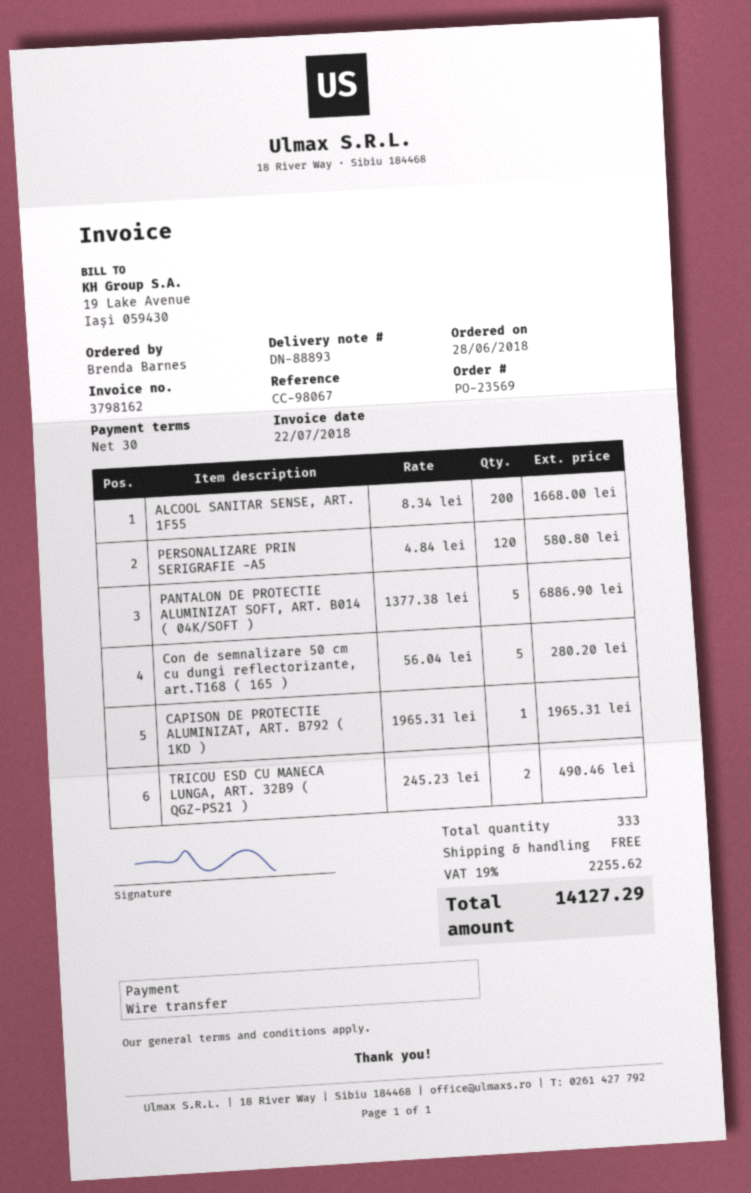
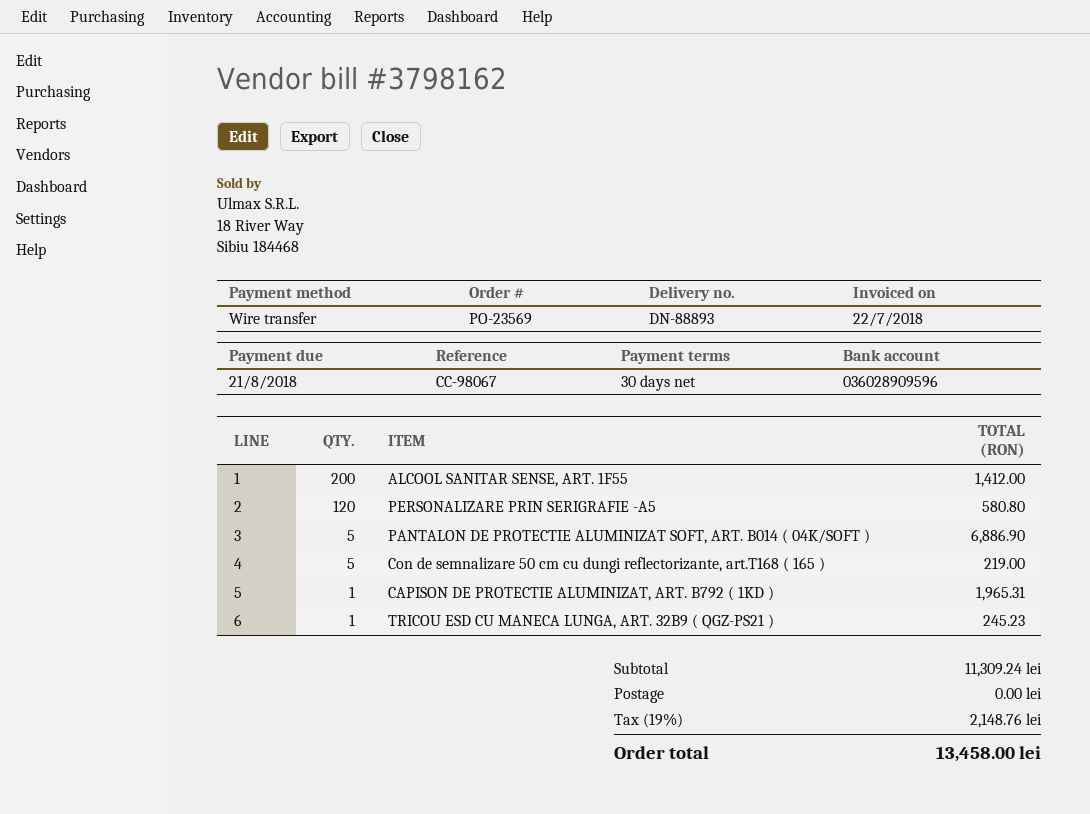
ALCOOL SANITAR SENSE, ART. 1F55: 200 for 1668.00 -> 200 for 1412.00
Con de semnalizare 50 cm cu dungi reflectorizante, art.T168 ( 165 ): 5 for 280.20 -> 5 for 219.00
TRICOU ESD CU MANECA LUNGA, ART. 32B9 ( QGZ-PS21 ): 2 for 490.46 -> 1 for 245.23
tax: 19% = 2255.62 -> 19% = 2148.76
total: 14127.29 -> 13458.00

